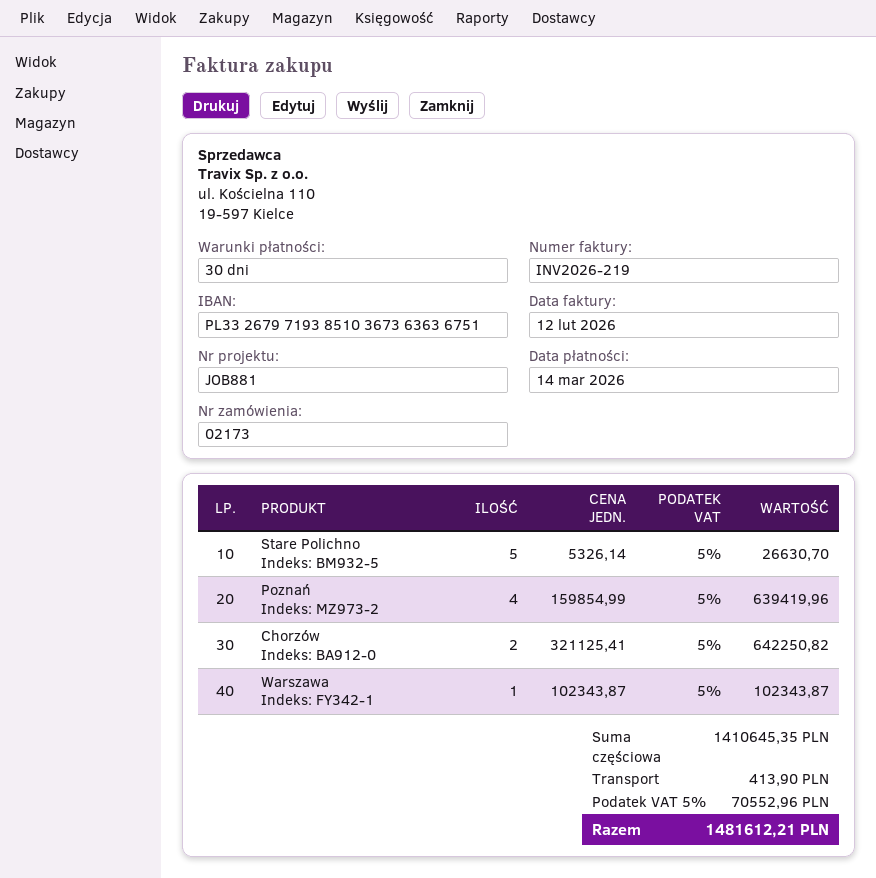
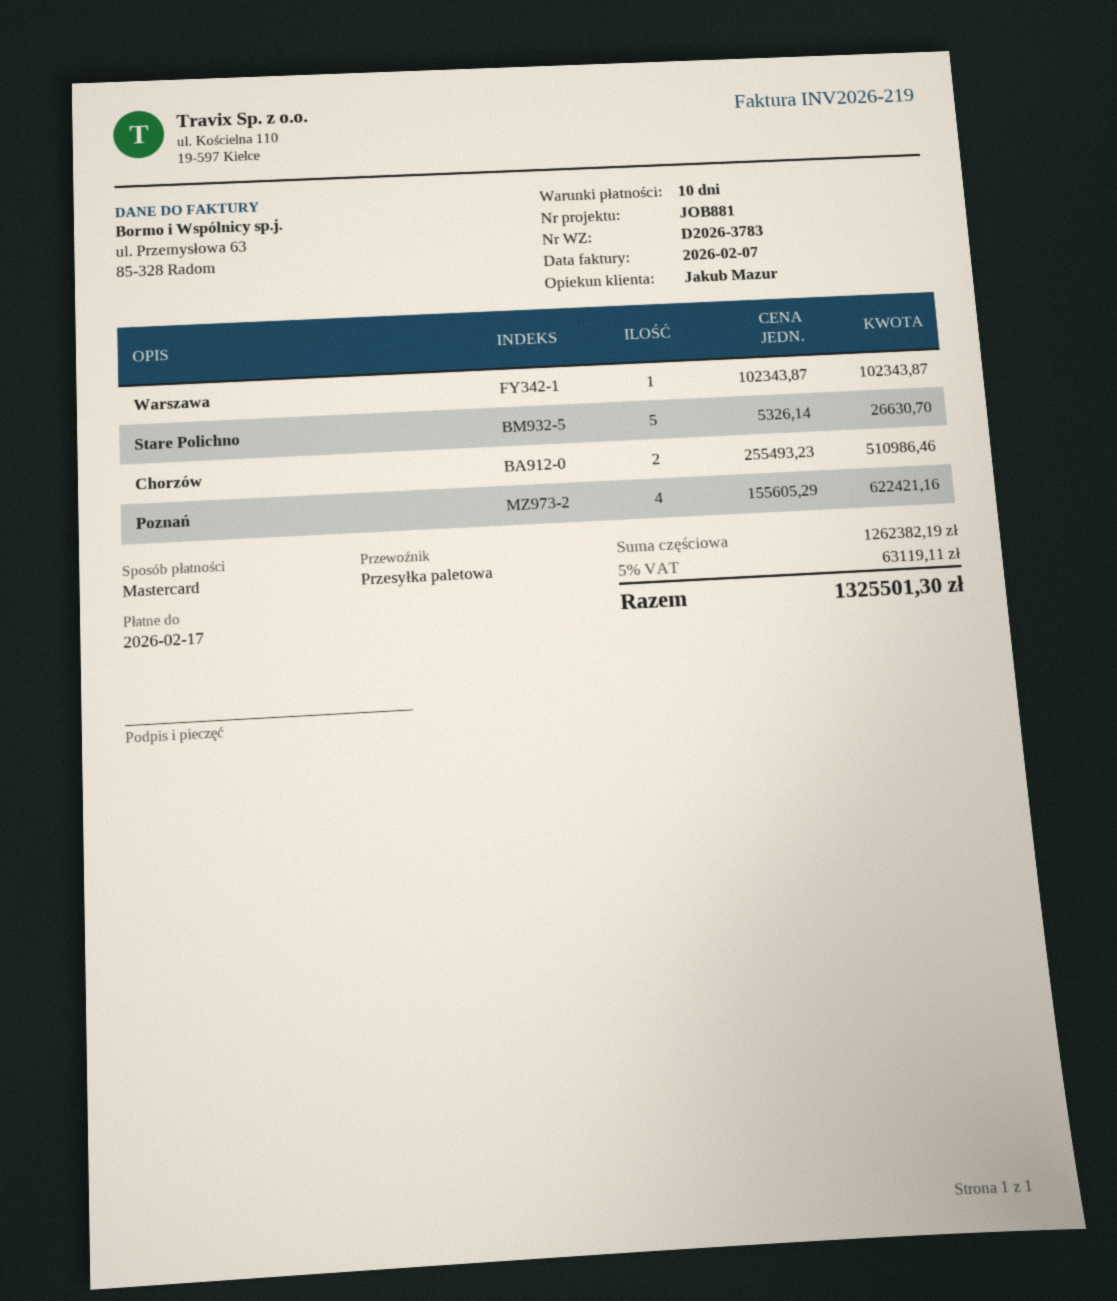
invoice date: 2026-02-12 -> 2026-02-07
payment terms: 30 days -> 10 days
due date: 2026-03-14 -> 2026-02-17
Poznań: 4 x 159854.99 = 639419.96 -> 4 x 155605.29 = 622421.16
Chorzów: 2 x 321125.41 = 642250.82 -> 2 x 255493.23 = 510986.46
subtotal: 1410645.35 -> 1262382.19
shipping: 413.90 -> none
tax: 5% = 70552.96 -> 5% = 63119.11
total: 1481612.21 -> 1325501.30

